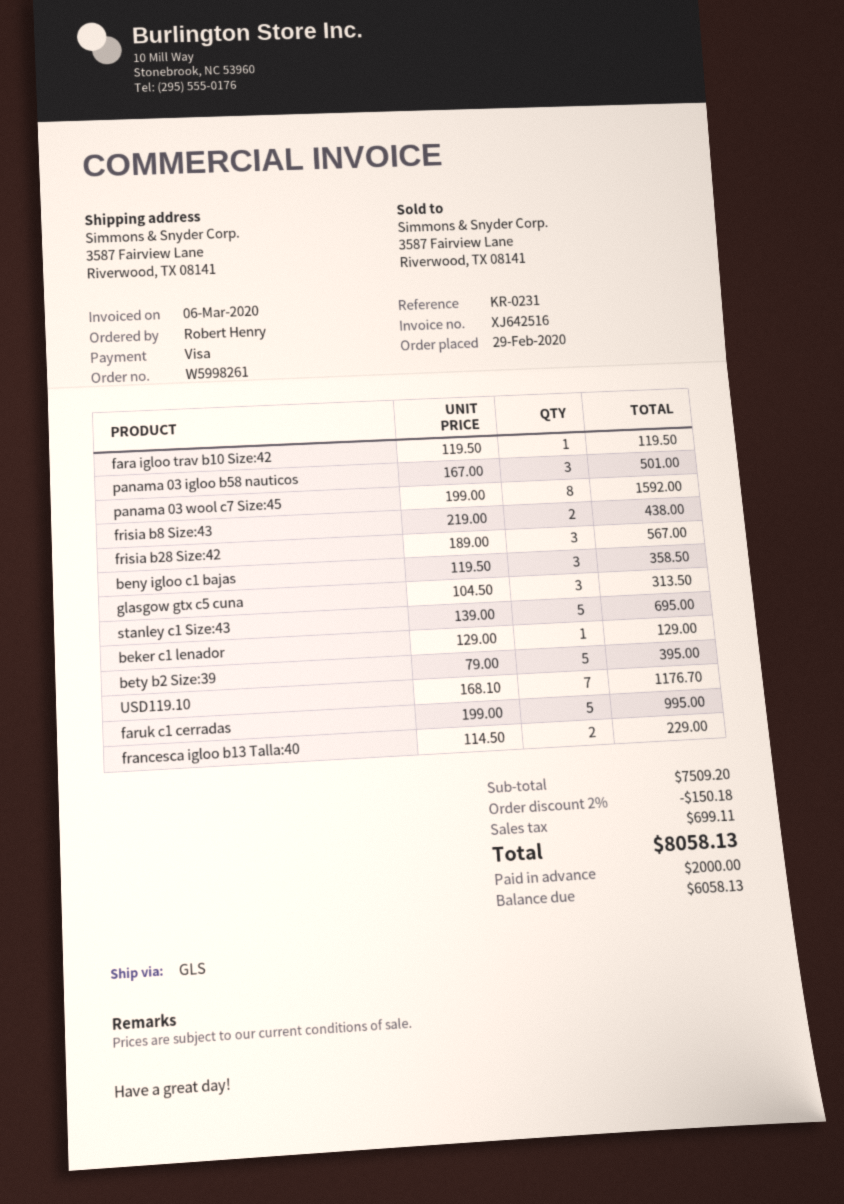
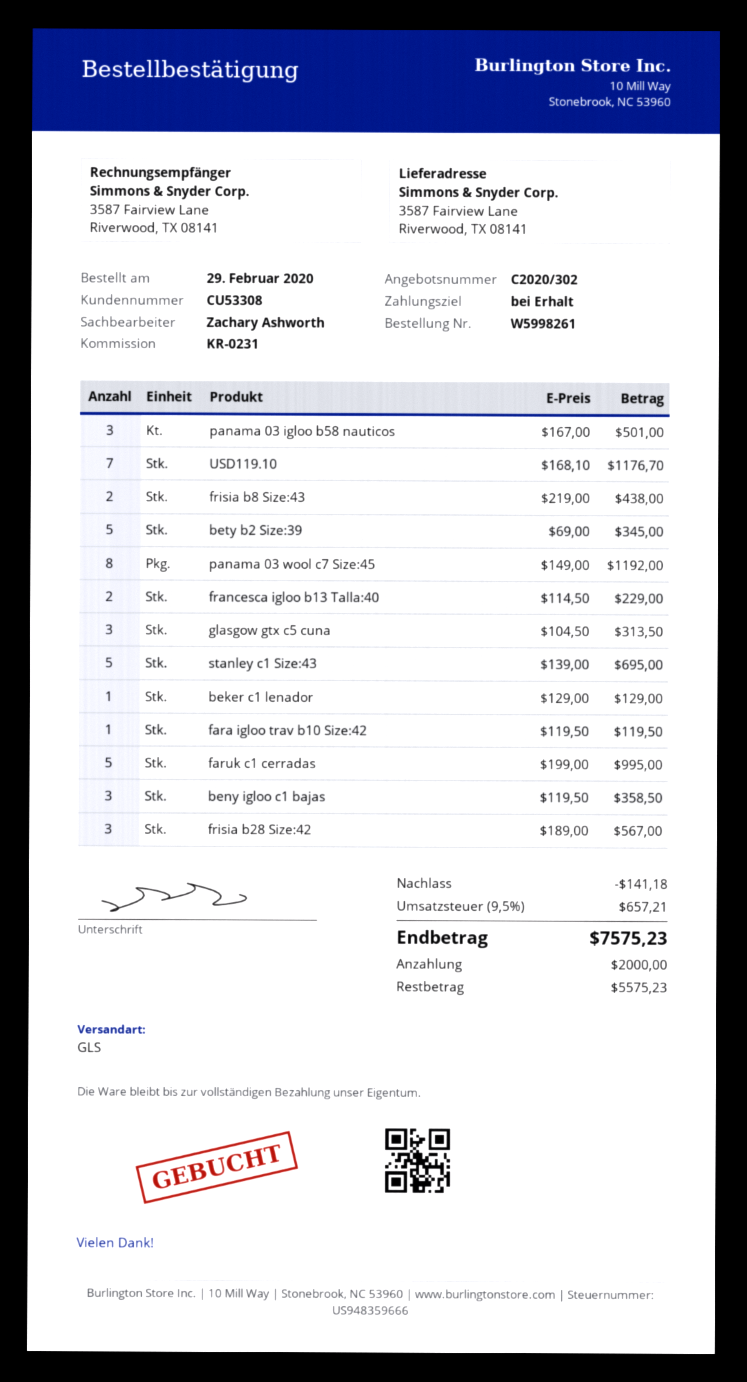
panama 03 wool c7 Size:45: 8 x 199.00 = 1592.00 -> 8 x 149.00 = 1192.00
bety b2 Size:39: 5 x 79.00 = 395.00 -> 5 x 69.00 = 345.00
discount: 150.18 -> 141.18
tax: 699.11 -> 657.21
total: 8058.13 -> 7575.23
balance: 6058.13 -> 5575.23

